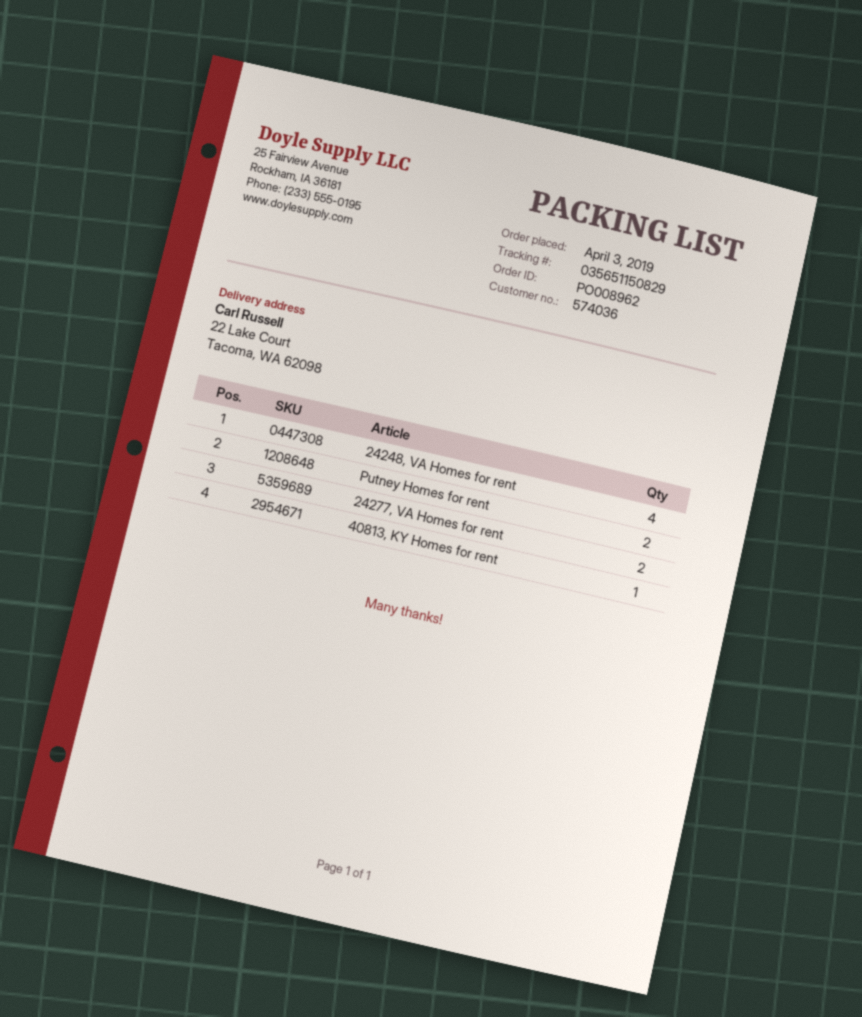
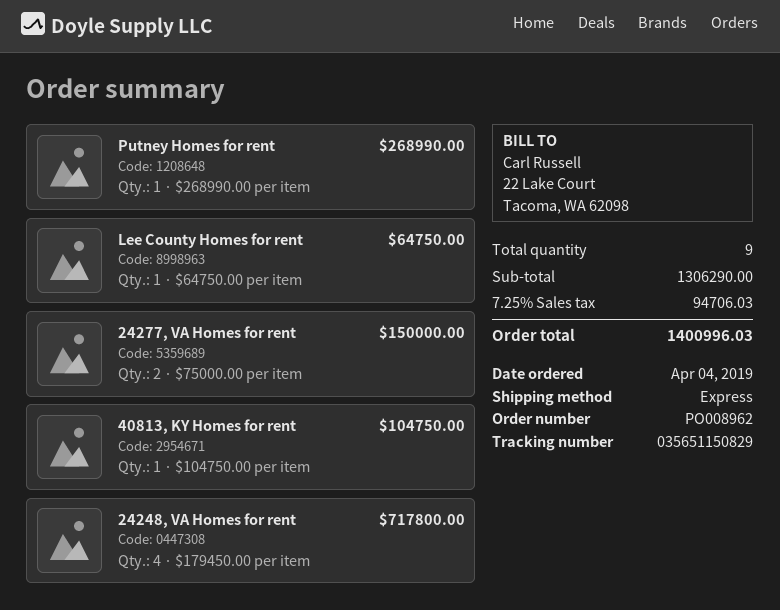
order date: 2019-04-03 -> 2019-04-04
Putney Homes for rent: 2 -> 1
Lee County Homes for rent: none -> 1

